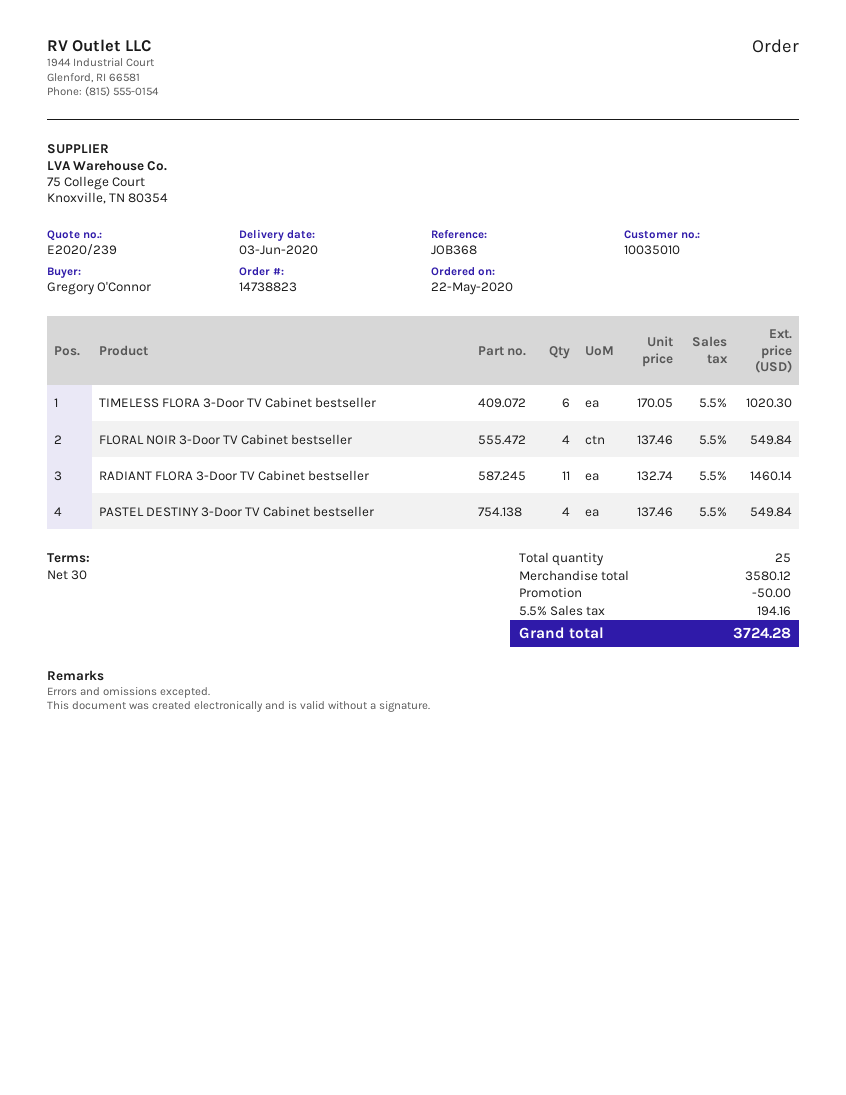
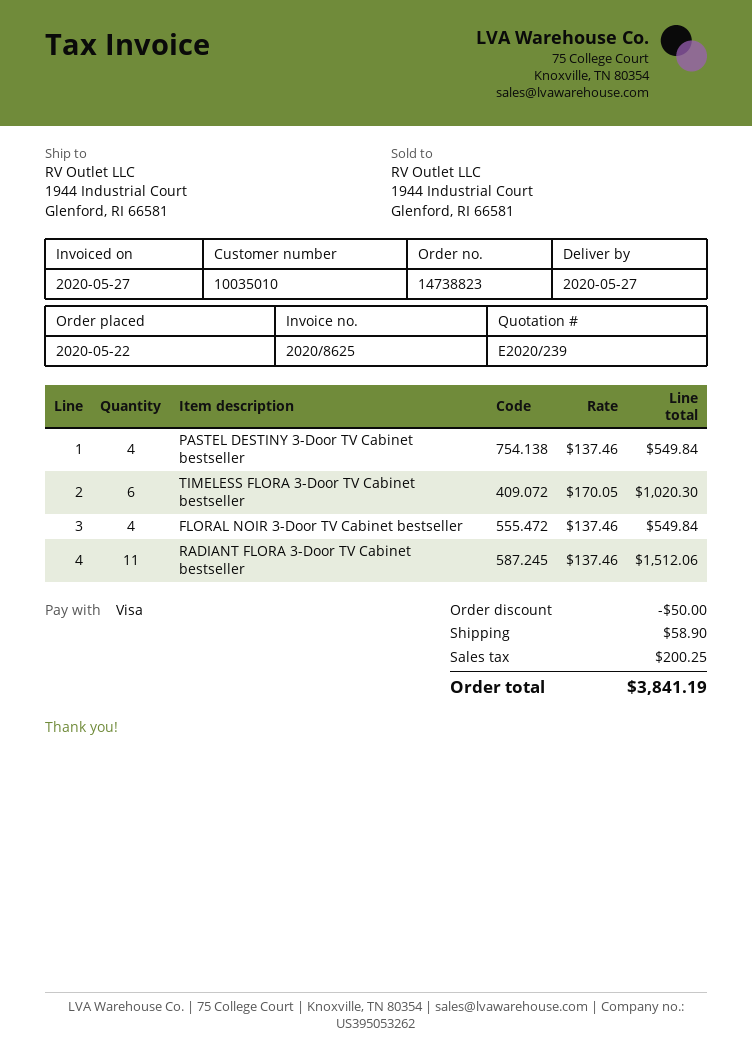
delivery date: 2020-06-03 -> 2020-05-27
RADIANT FLORA 3-Door TV Cabinet bestseller: 11 x 132.74 = 1460.14 -> 11 x 137.46 = 1512.06
shipping: none -> 58.90
tax: 194.16 -> 200.25
total: 3724.28 -> 3841.19

